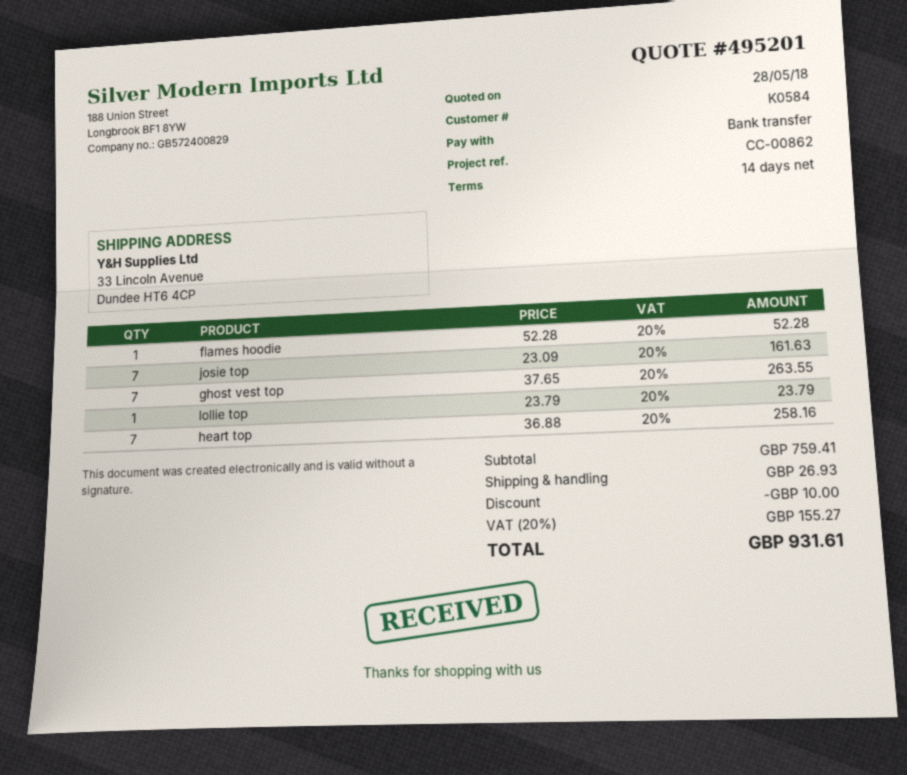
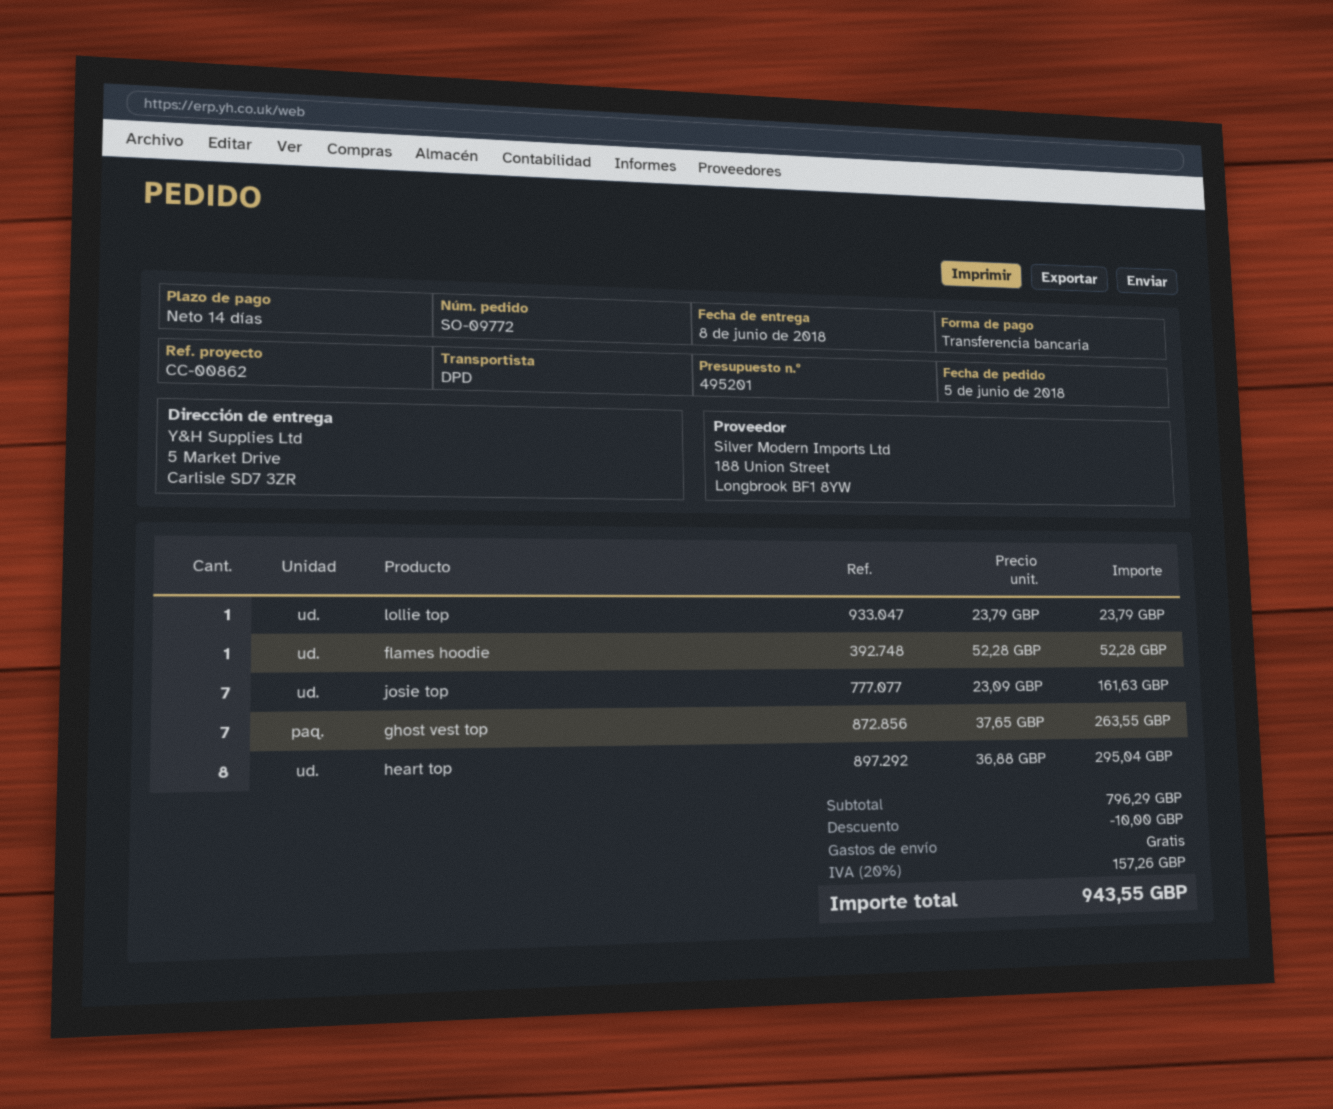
ship to: 33 Lincoln Avenue, Dundee HT6 4CP -> 5 Market Drive, Carlisle SD7 3ZR
heart top: 7 x 36.88 = 258.16 -> 8 x 36.88 = 295.04
subtotal: 759.41 -> 796.29
shipping: 26.93 -> 0.00
tax: 20% = 155.27 -> 20% = 157.26
total: 931.61 -> 943.55

